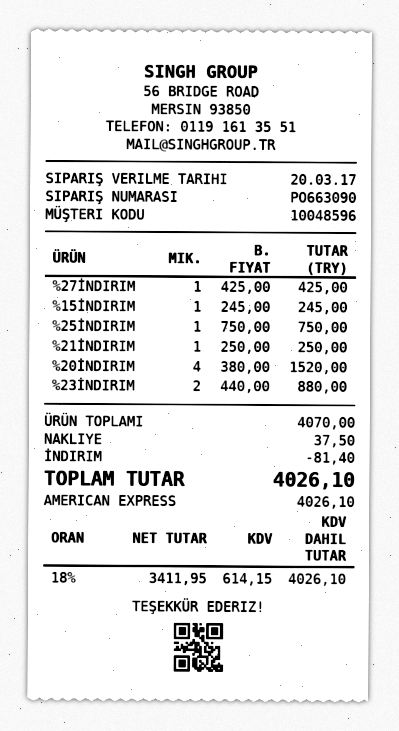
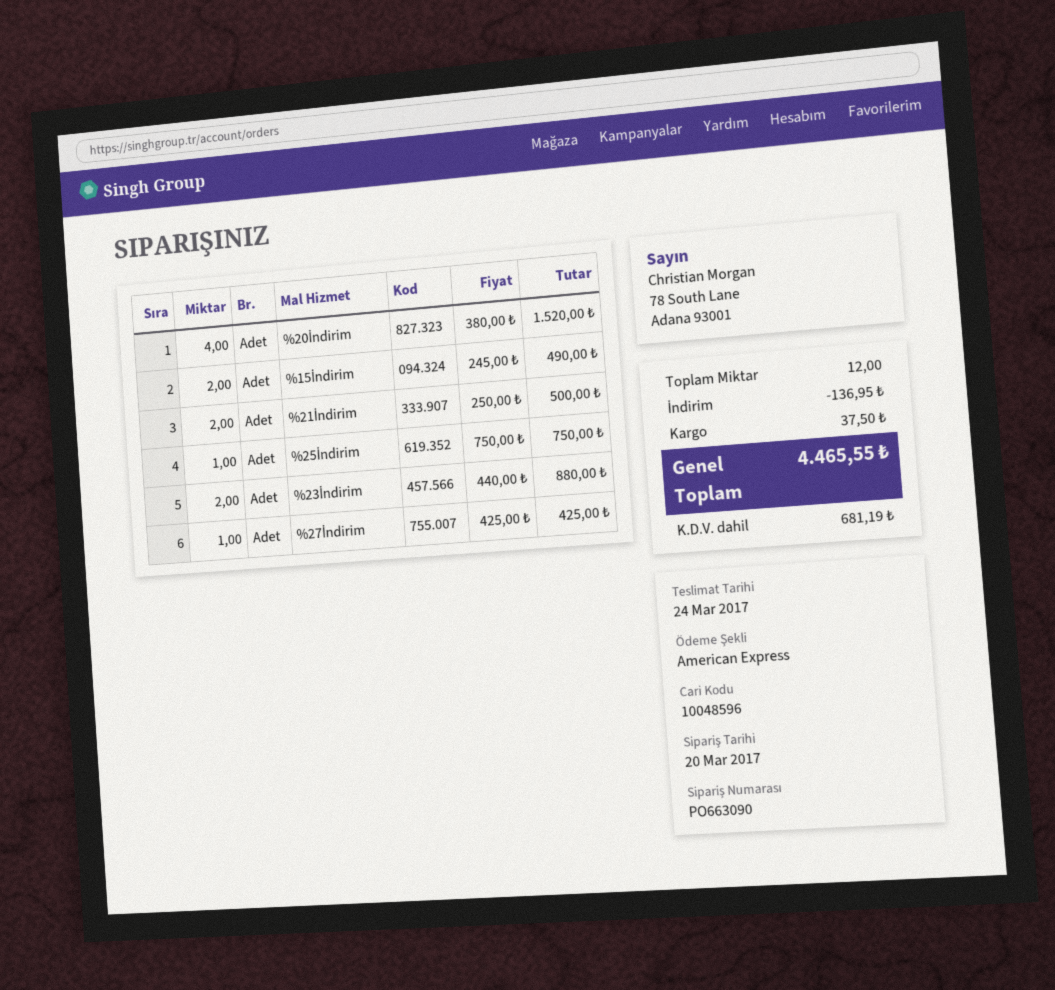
%15İNDIRIM: 1 x 245.00 = 245.00 -> 2 x 245.00 = 490.00
%21İNDIRIM: 1 x 250.00 = 250.00 -> 2 x 250.00 = 500.00
discount: 81.40 -> 136.95
tax: 614.15 -> 681.19
total: 4026.10 -> 4465.55

